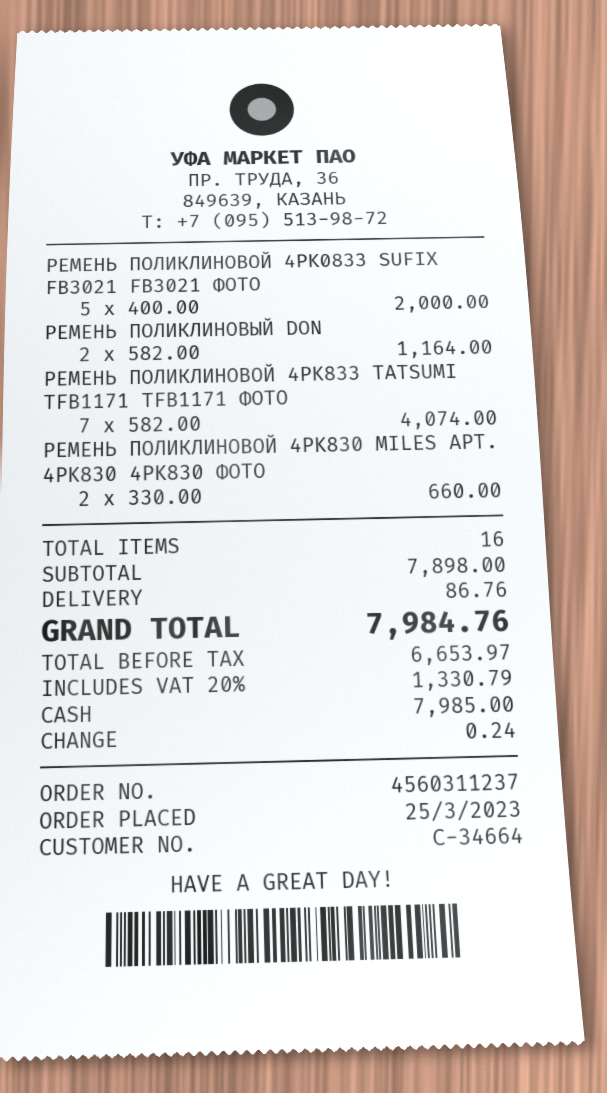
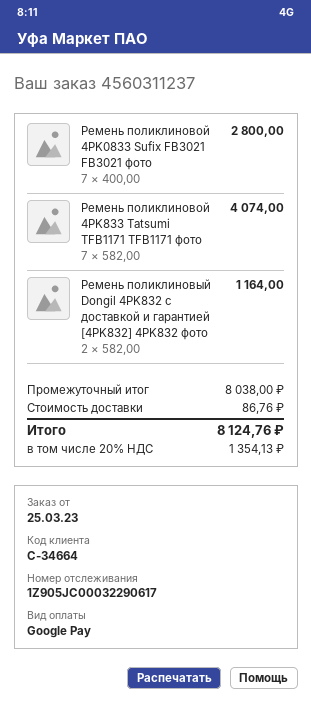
payment method: cash -> Google Pay
РЕМЕНЬ ПОЛИКЛИНОВОЙ 4PK0833 SUFIX FB3021 FB3021 ФОТО: 5 x 400.00 = 2000.00 -> 7 x 400.00 = 2800.00
РЕМЕНЬ ПОЛИКЛИНОВОЙ 4PK830 MILES АРТ. 4PK830 4PK830 ФОТО: 2 x 330.00 = 660.00 -> none
subtotal: 7898.00 -> 8038.00
tax: 20% = 1330.79 -> 20% = 1354.13
total: 7984.76 -> 8124.76

